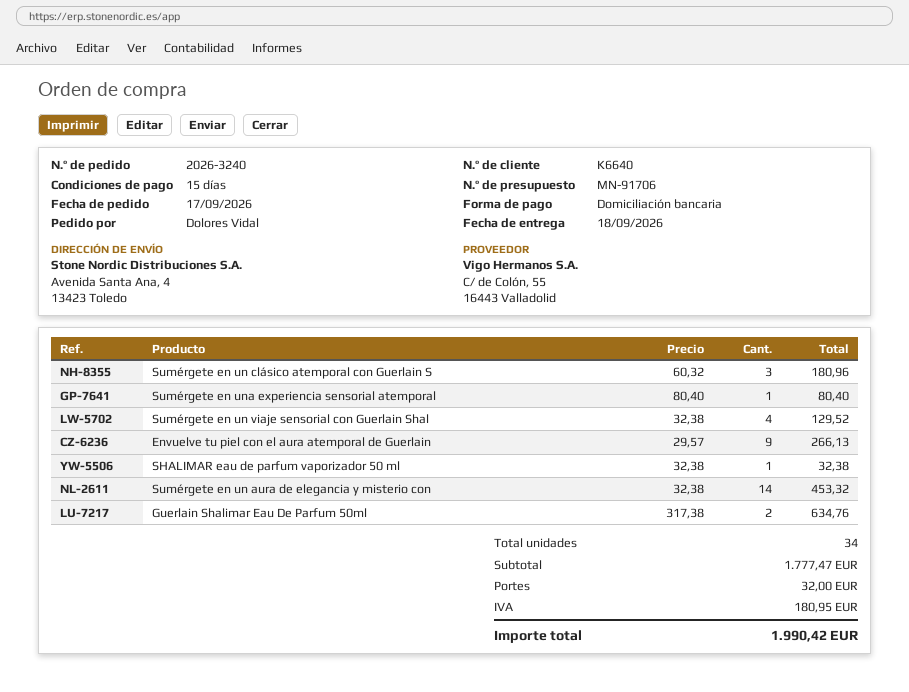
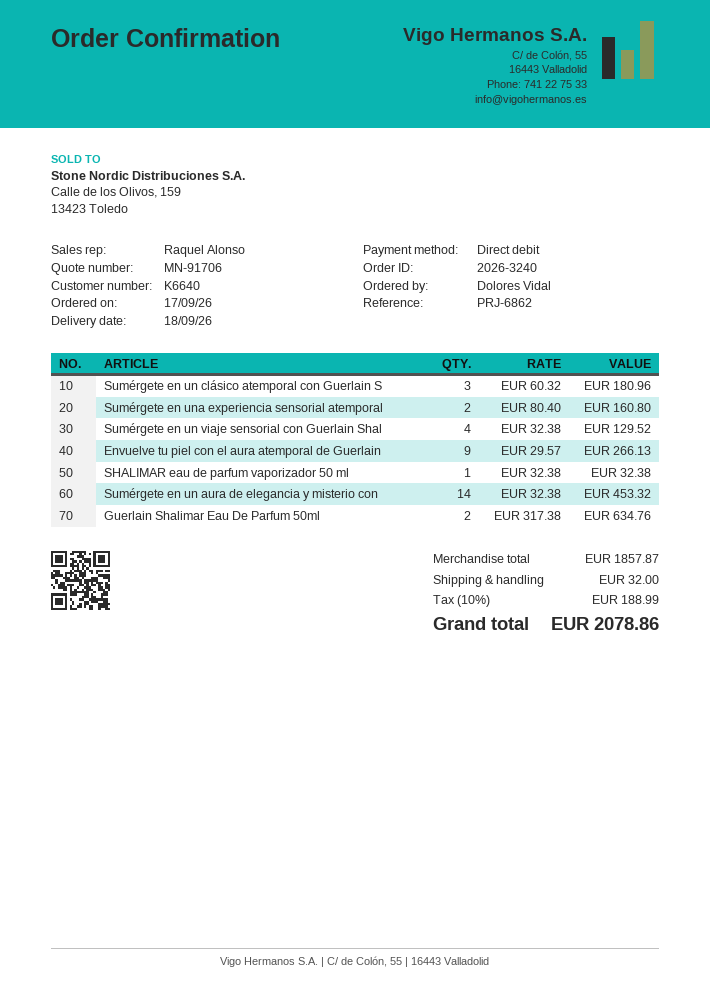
Sumérgete en una experiencia sensorial atemporal: 1 x 80.40 = 80.40 -> 2 x 80.40 = 160.80
subtotal: 1777.47 -> 1857.87
tax: 180.95 -> 188.99
total: 1990.42 -> 2078.86

